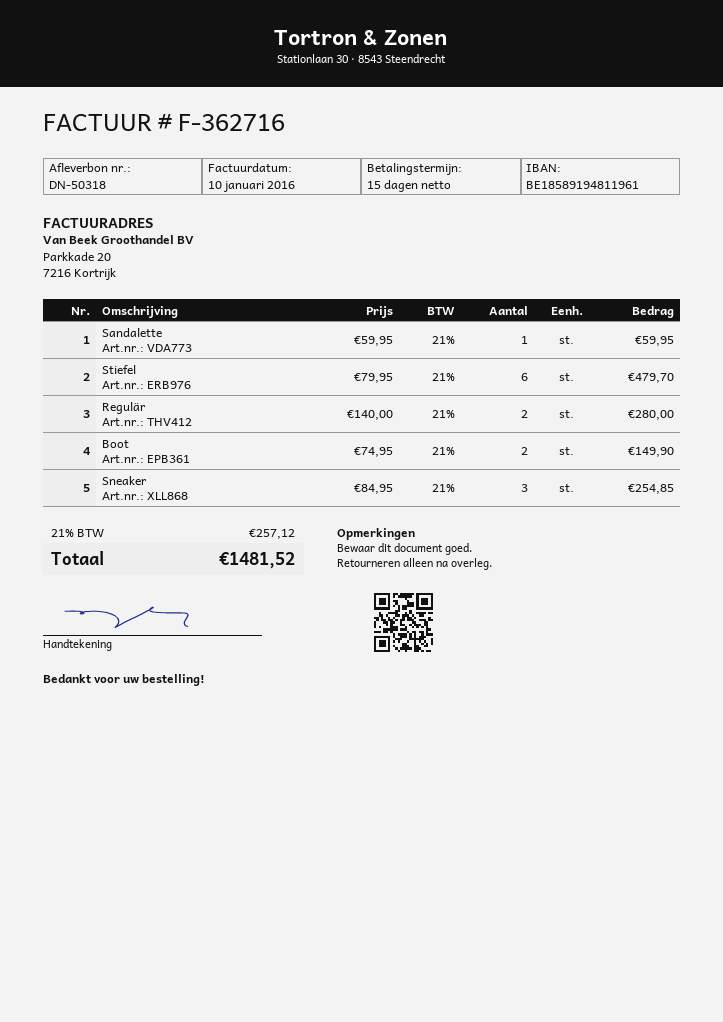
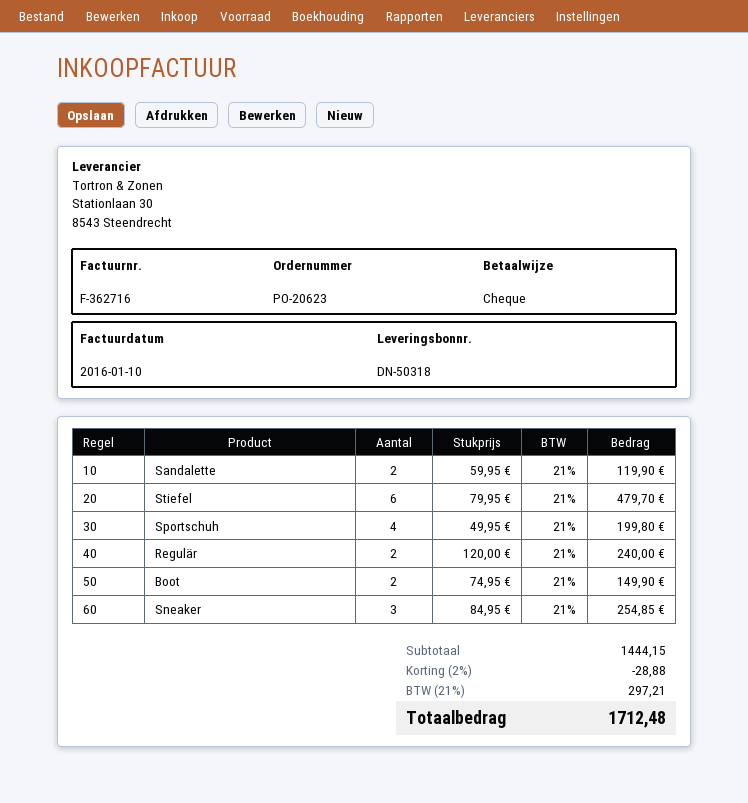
Sandalette: 1 x 59.95 = 59.95 -> 2 x 59.95 = 119.90
Regulär: 2 x 140.00 = 280.00 -> 2 x 120.00 = 240.00
Sportschuh: none -> 4 x 49.95 = 199.80
discount: none -> 2% = 28.88
tax: 21% = 257.12 -> 21% = 297.21
total: 1481.52 -> 1712.48

